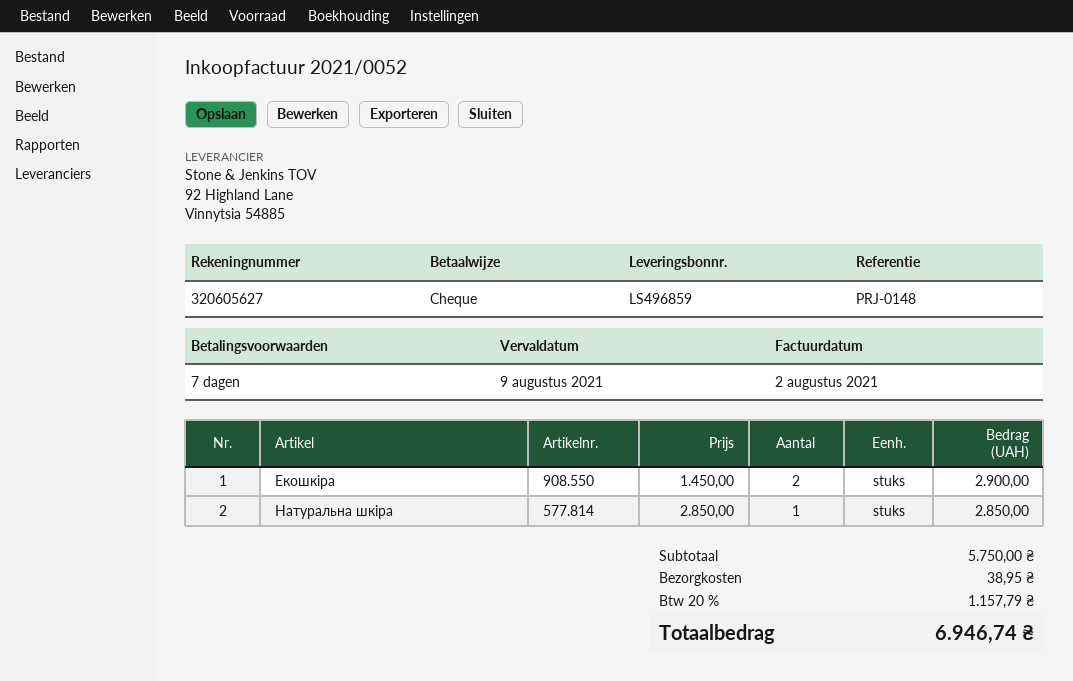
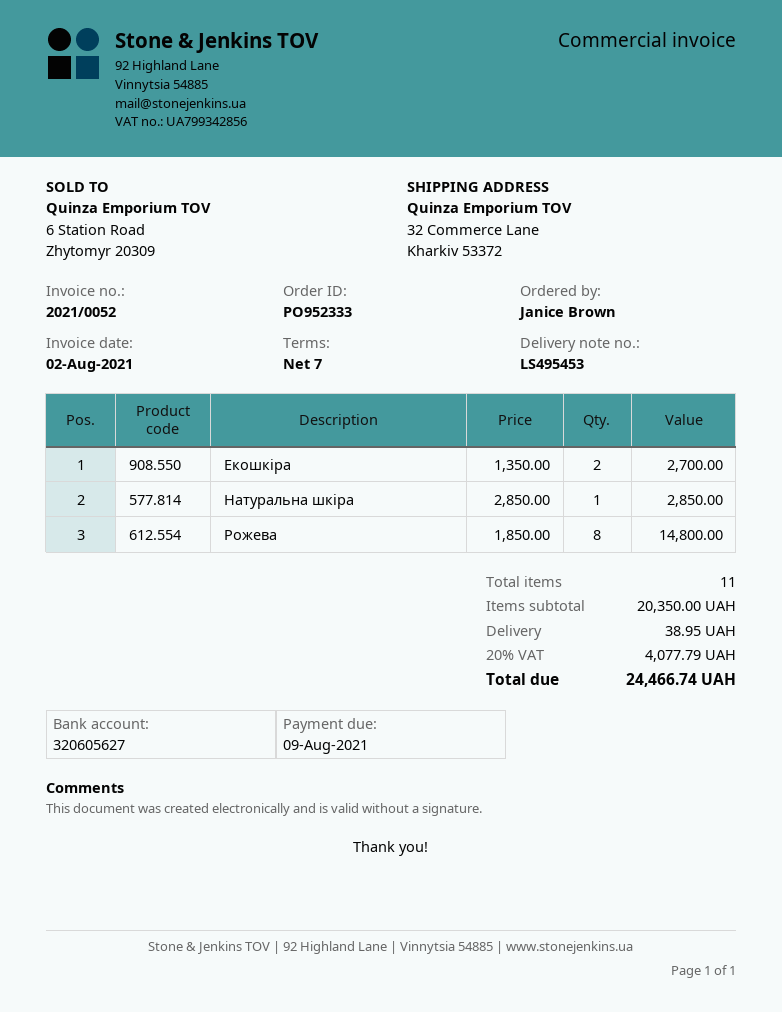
delivery note number: LS496859 -> LS495453
Екошкіра: 2 x 1450.00 = 2900.00 -> 2 x 1350.00 = 2700.00
Рожева: none -> 8 x 1850.00 = 14800.00
subtotal: 5750.00 -> 20350.00
tax: 20% = 1157.79 -> 20% = 4077.79
total: 6946.74 -> 24466.74

